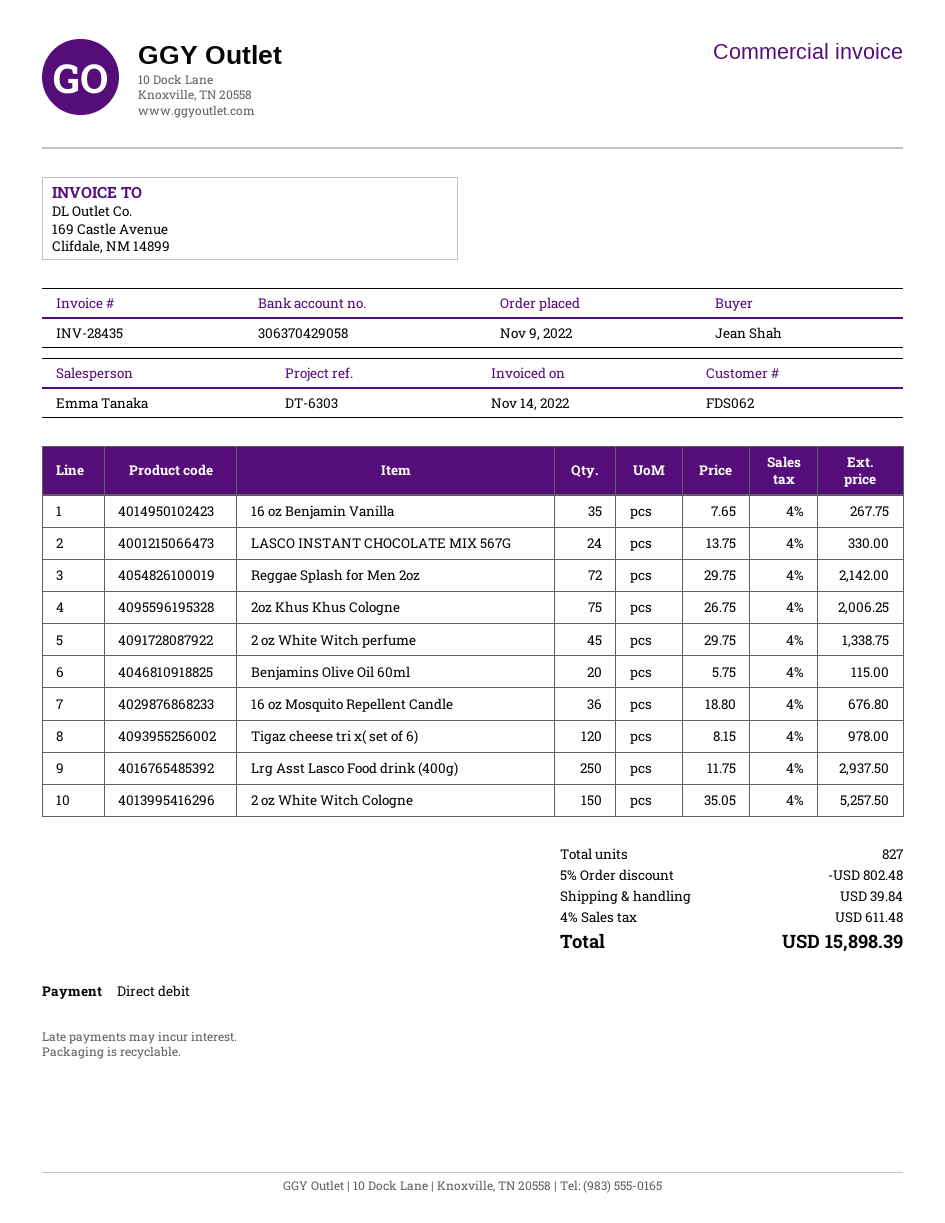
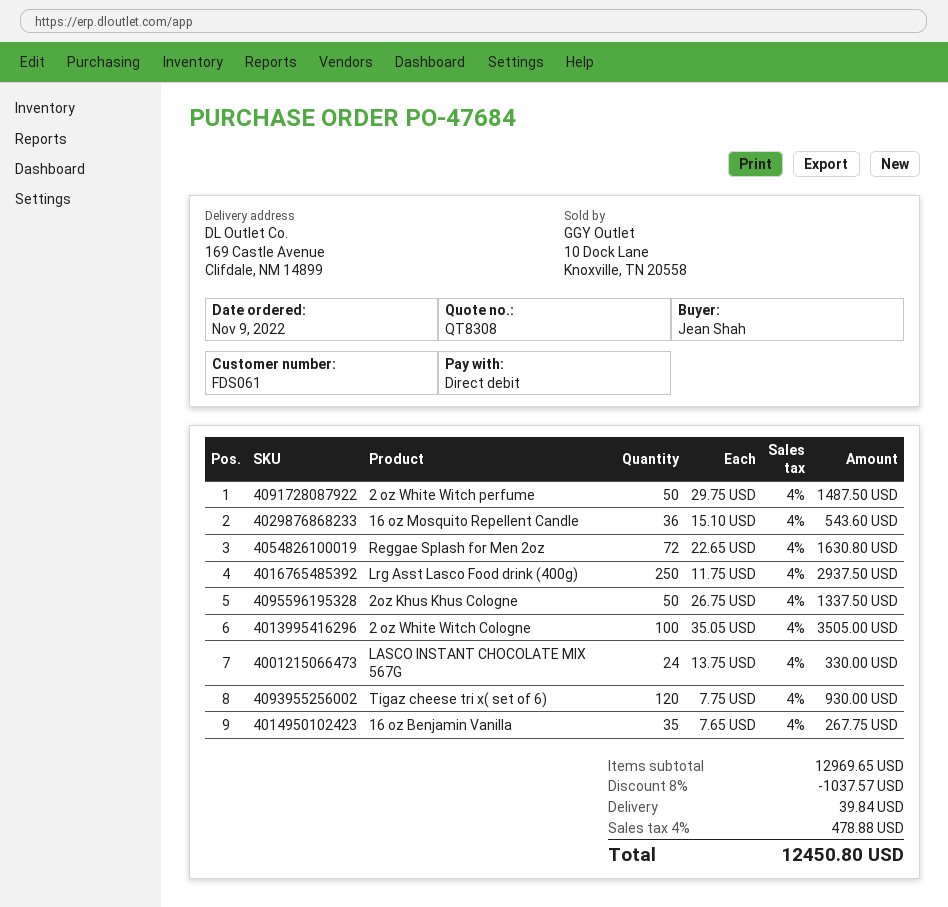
customer number: FDS062 -> FDS061
Reggae Splash for Men 2oz: 72 x 29.75 = 2142.00 -> 72 x 22.65 = 1630.80
2oz Khus Khus Cologne: 75 x 26.75 = 2006.25 -> 50 x 26.75 = 1337.50
2 oz White Witch perfume: 45 x 29.75 = 1338.75 -> 50 x 29.75 = 1487.50
Benjamins Olive Oil 60ml: 20 x 5.75 = 115.00 -> none
16 oz Mosquito Repellent Candle: 36 x 18.80 = 676.80 -> 36 x 15.10 = 543.60
Tigaz cheese tri x( set of 6): 120 x 8.15 = 978.00 -> 120 x 7.75 = 930.00
2 oz White Witch Cologne: 150 x 35.05 = 5257.50 -> 100 x 35.05 = 3505.00
discount: 5% = 802.48 -> 8% = 1037.57
tax: 4% = 611.48 -> 4% = 478.88
total: 15898.39 -> 12450.80

